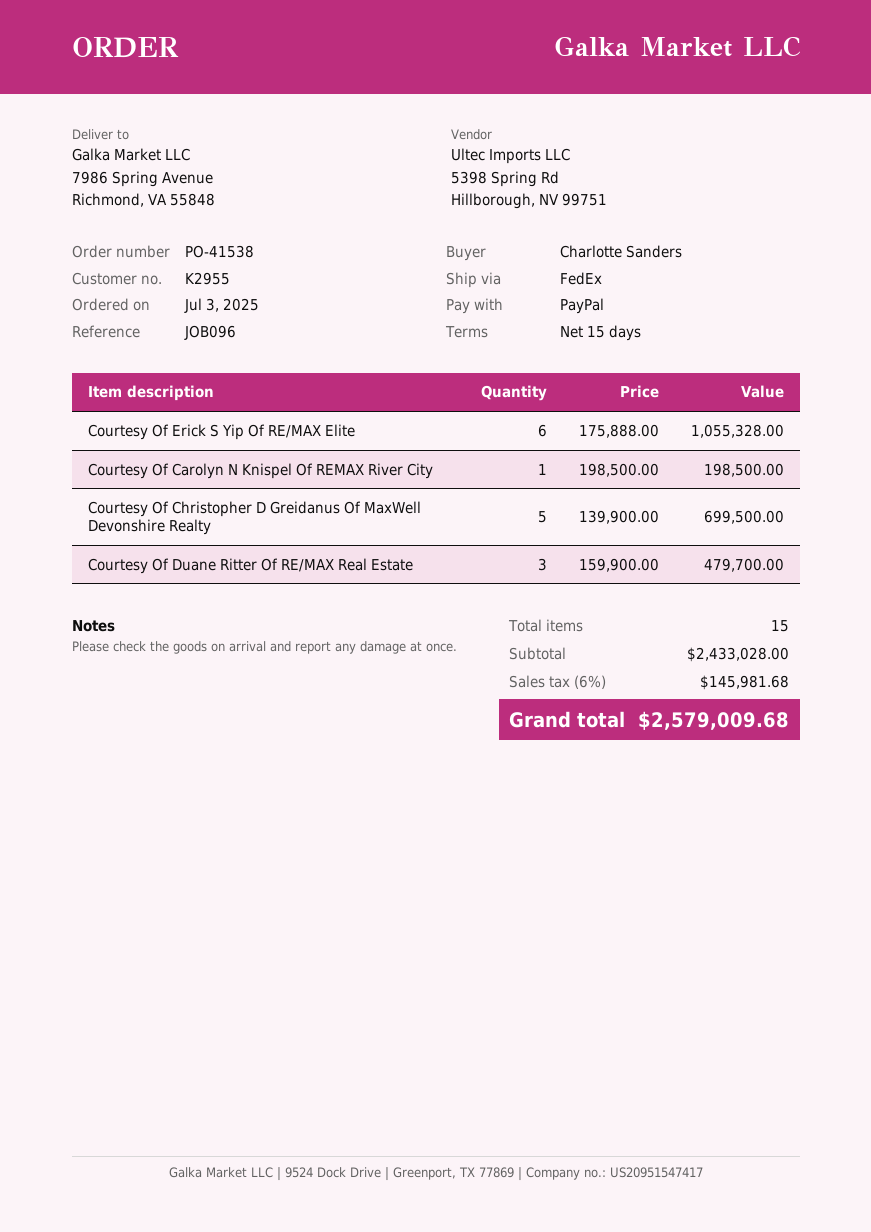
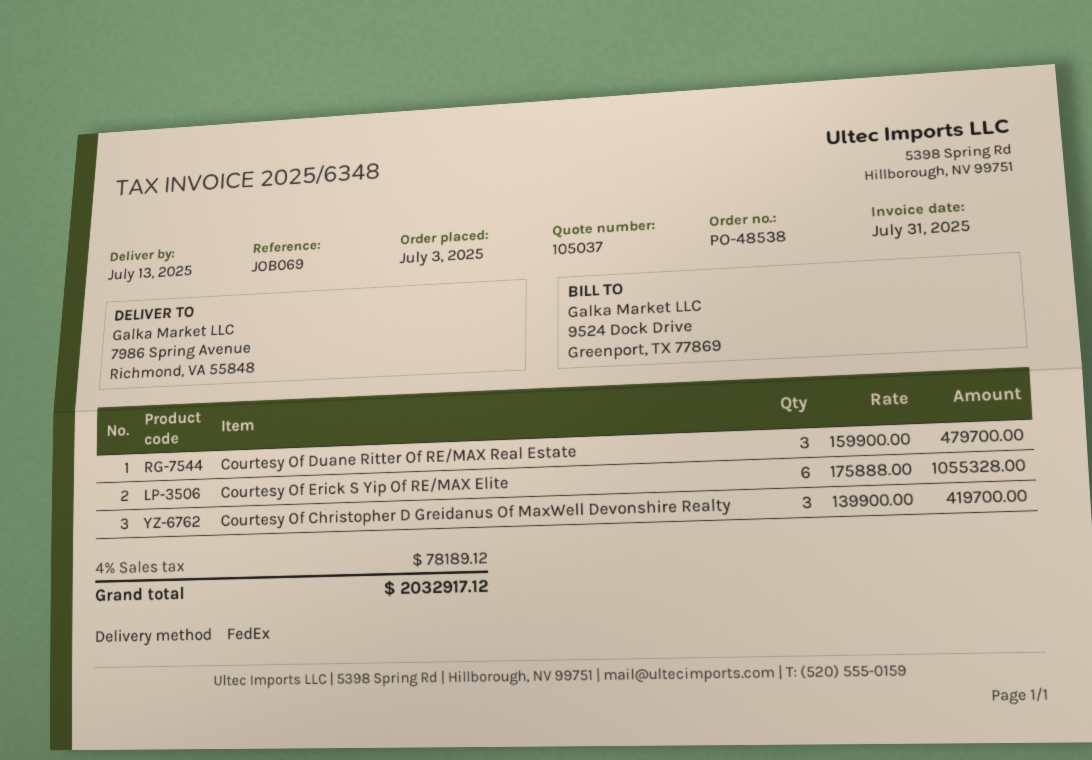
order number: PO-41538 -> PO-48538
reference: JOB096 -> JOB069
Courtesy Of Carolyn N Knispel Of REMAX River City: 1 x 198500.00 = 198500.00 -> none
Courtesy Of Christopher D Greidanus Of MaxWell Devonshire Realty: 5 x 139900.00 = 699500.00 -> 3 x 139900.00 = 419700.00
tax: 6% = 145981.68 -> 4% = 78189.12
total: 2579009.68 -> 2032917.12

